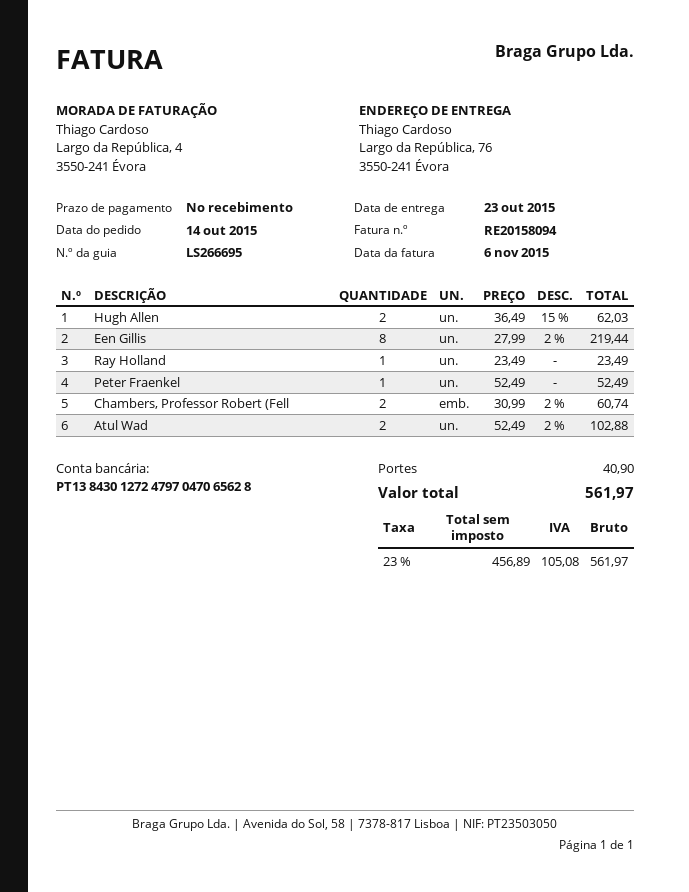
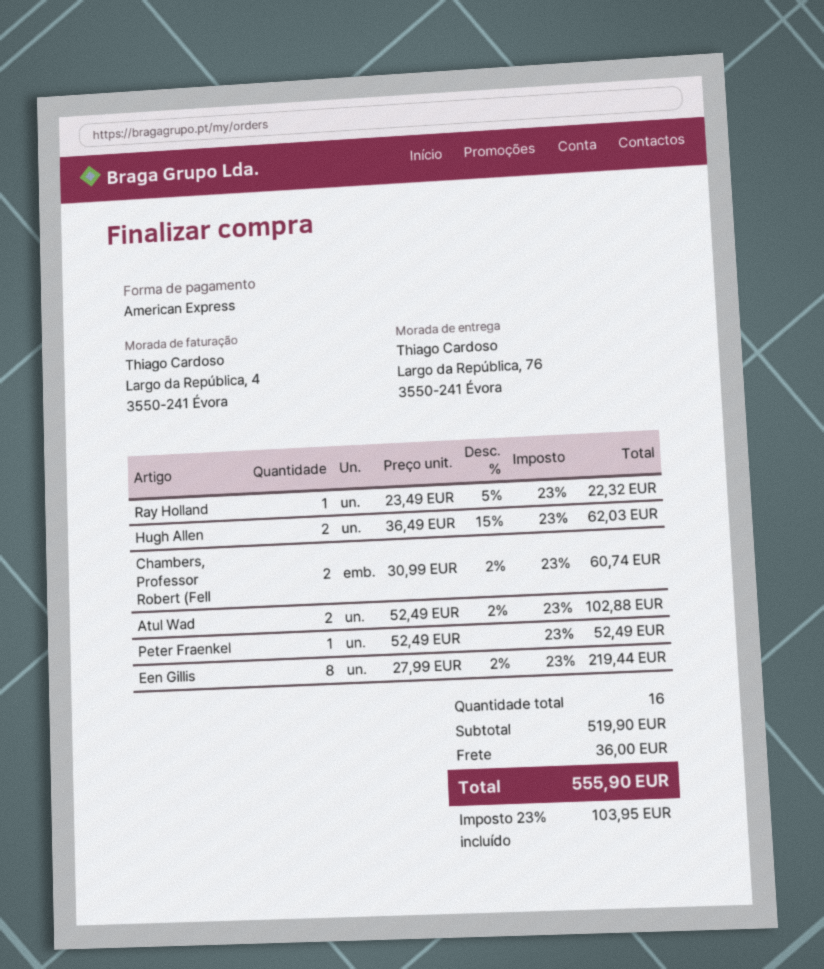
Ray Holland: 1 x 23.49 = 23.49 -> 1 x 23.49 - 5% = 22.32
shipping: 40.90 -> 36.00
tax: 23% = 105.08 -> 23% = 103.95
total: 561.97 -> 555.90

